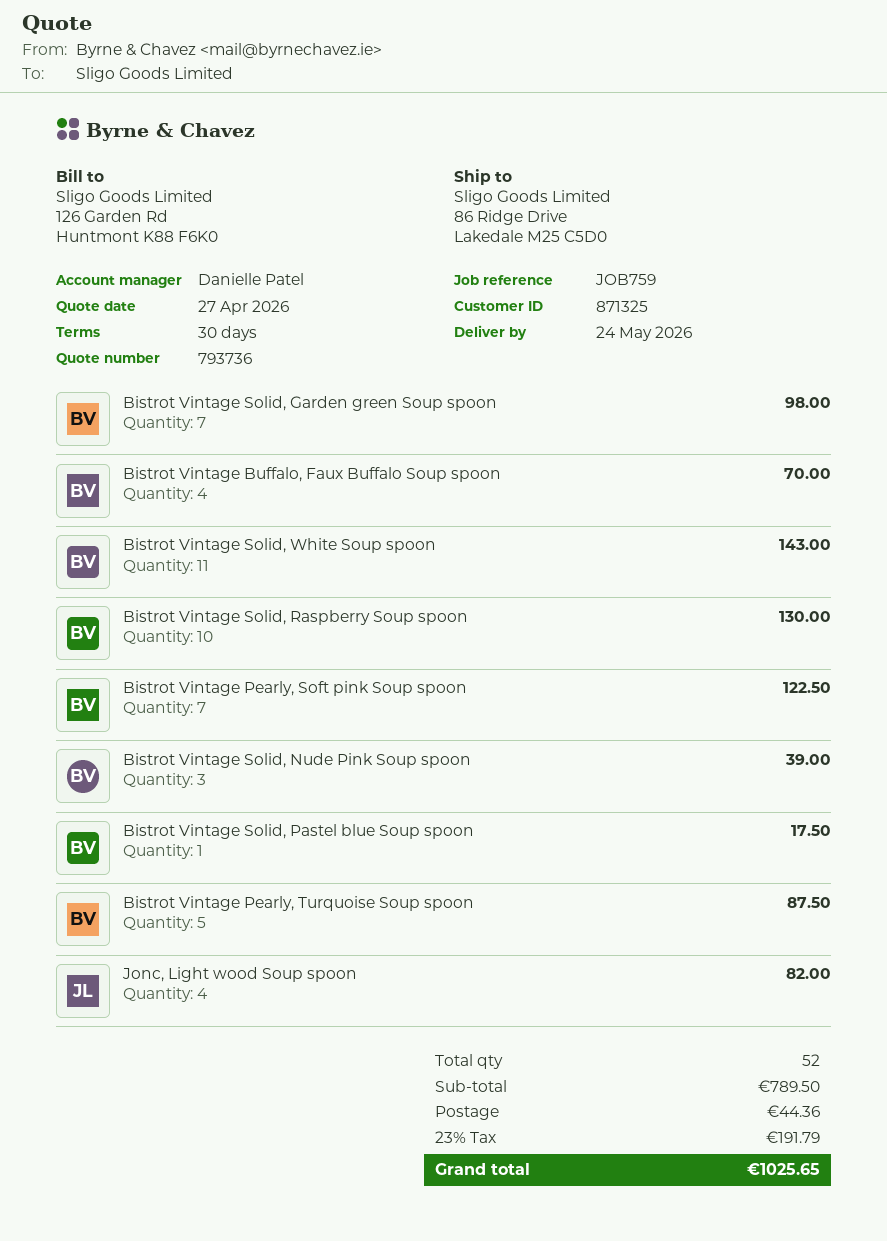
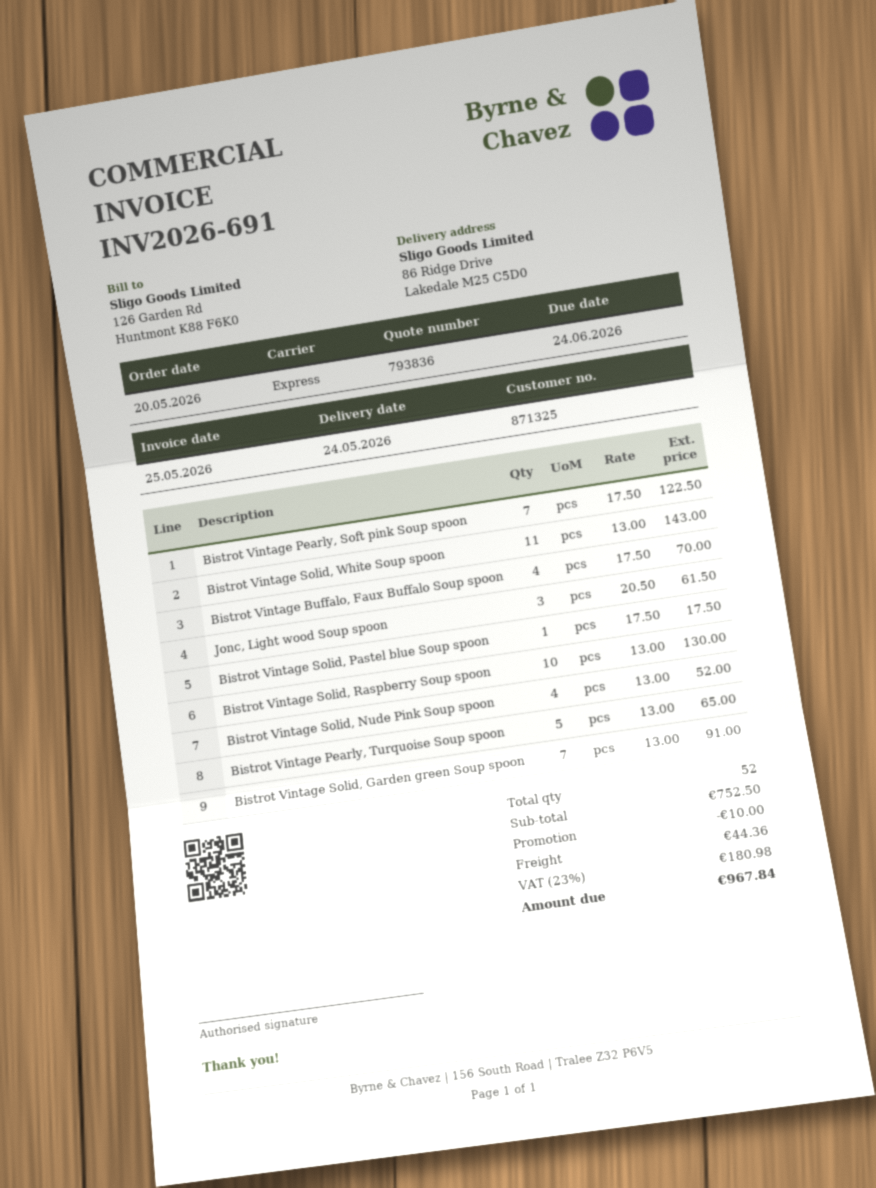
quote number: 793736 -> 793836
Bistrot Vintage Solid, Garden green Soup spoon: 7 for 98.00 -> 7 for 91.00
Bistrot Vintage Solid, Nude Pink Soup spoon: 3 for 39.00 -> 4 for 52.00
Bistrot Vintage Pearly, Turquoise Soup spoon: 5 for 87.50 -> 5 for 65.00
Jonc, Light wood Soup spoon: 4 for 82.00 -> 3 for 61.50
subtotal: 789.50 -> 752.50
discount: none -> 10.00
tax: 23% = 191.79 -> 23% = 180.98
total: 1025.65 -> 967.84

